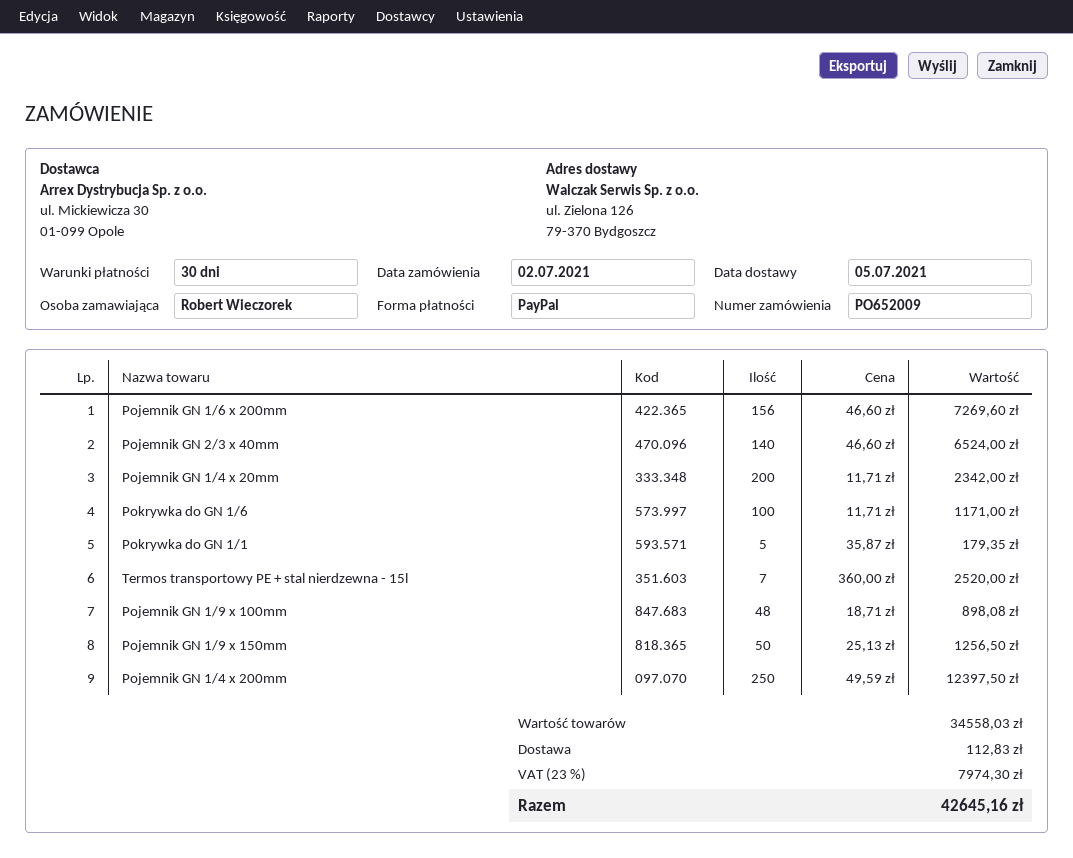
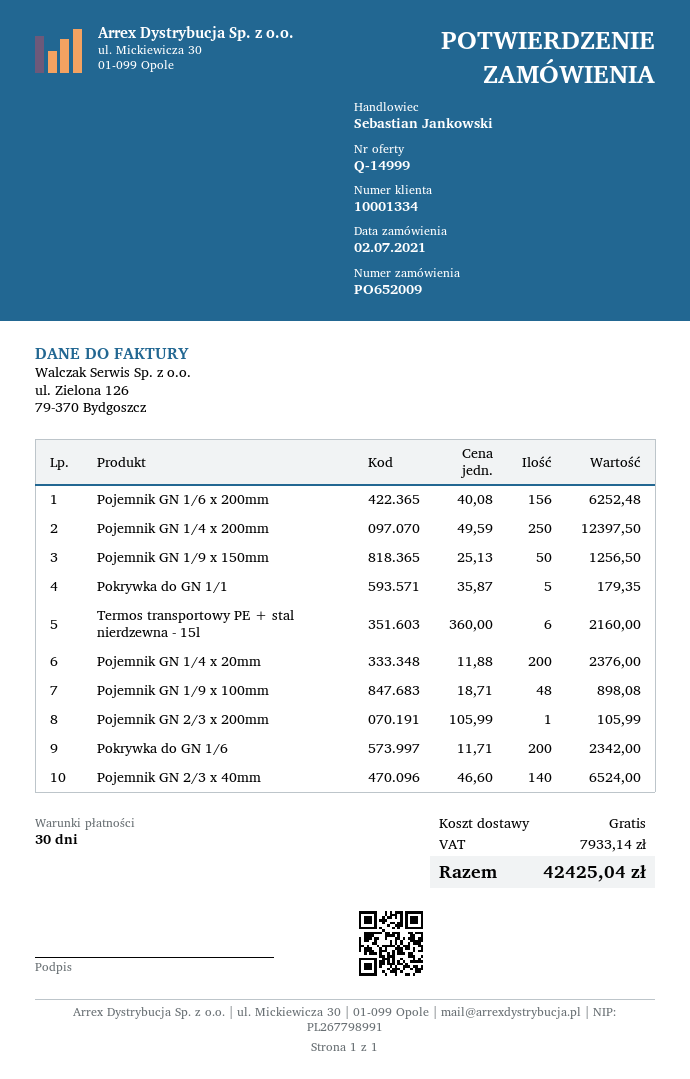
Pojemnik GN 1/6 x 200mm: 156 x 46.60 = 7269.60 -> 156 x 40.08 = 6252.48
Pojemnik GN 1/4 x 20mm: 200 x 11.71 = 2342.00 -> 200 x 11.88 = 2376.00
Pokrywka do GN 1/6: 100 x 11.71 = 1171.00 -> 200 x 11.71 = 2342.00
Termos transportowy PE + stal nierdzewna - 15l: 7 x 360.00 = 2520.00 -> 6 x 360.00 = 2160.00
Pojemnik GN 2/3 x 200mm: none -> 1 x 105.99 = 105.99
shipping: 112.83 -> 0.00
tax: 7974.30 -> 7933.14
total: 42645.16 -> 42425.04

